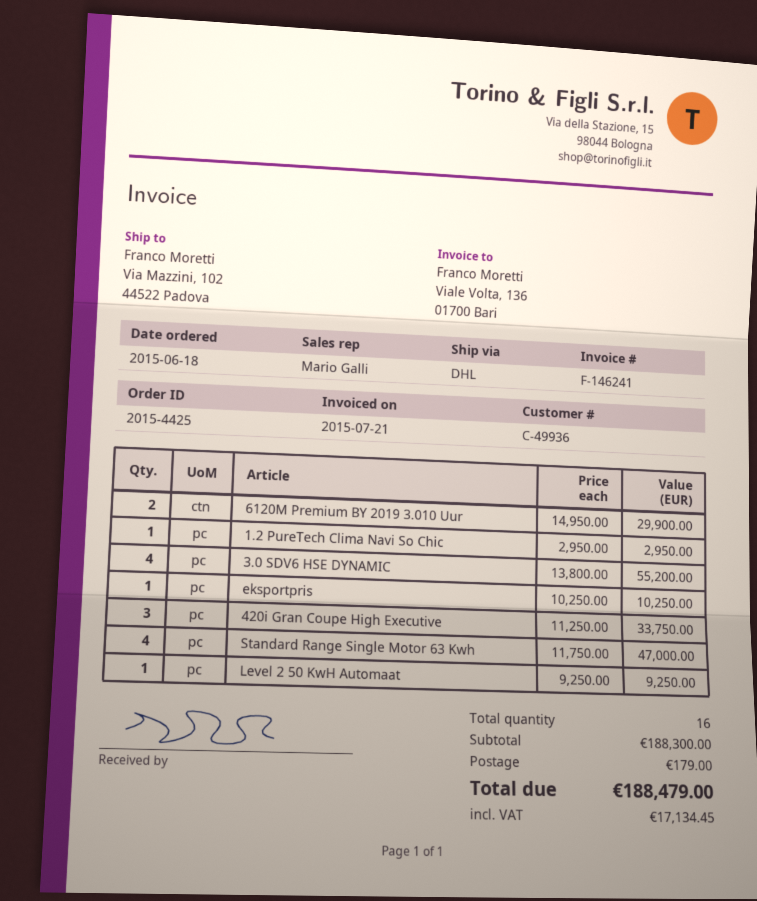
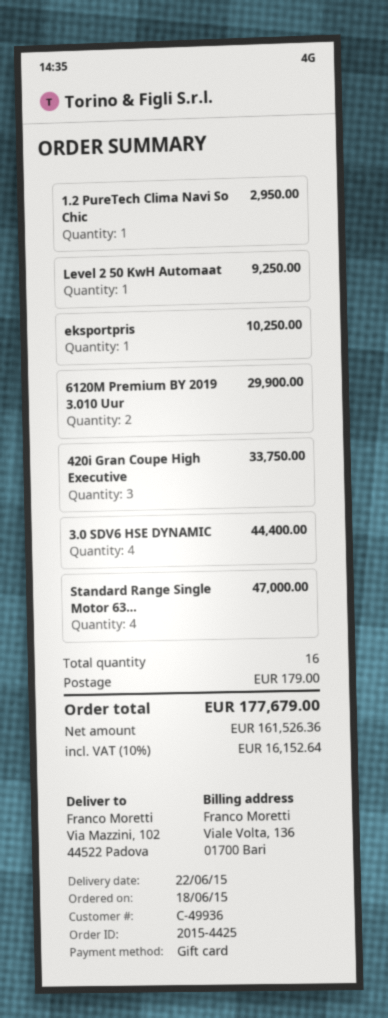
3.0 SDV6 HSE DYNAMIC: 4 for 55200.00 -> 4 for 44400.00
tax: 17134.45 -> 16152.64
total: 188479.00 -> 177679.00

